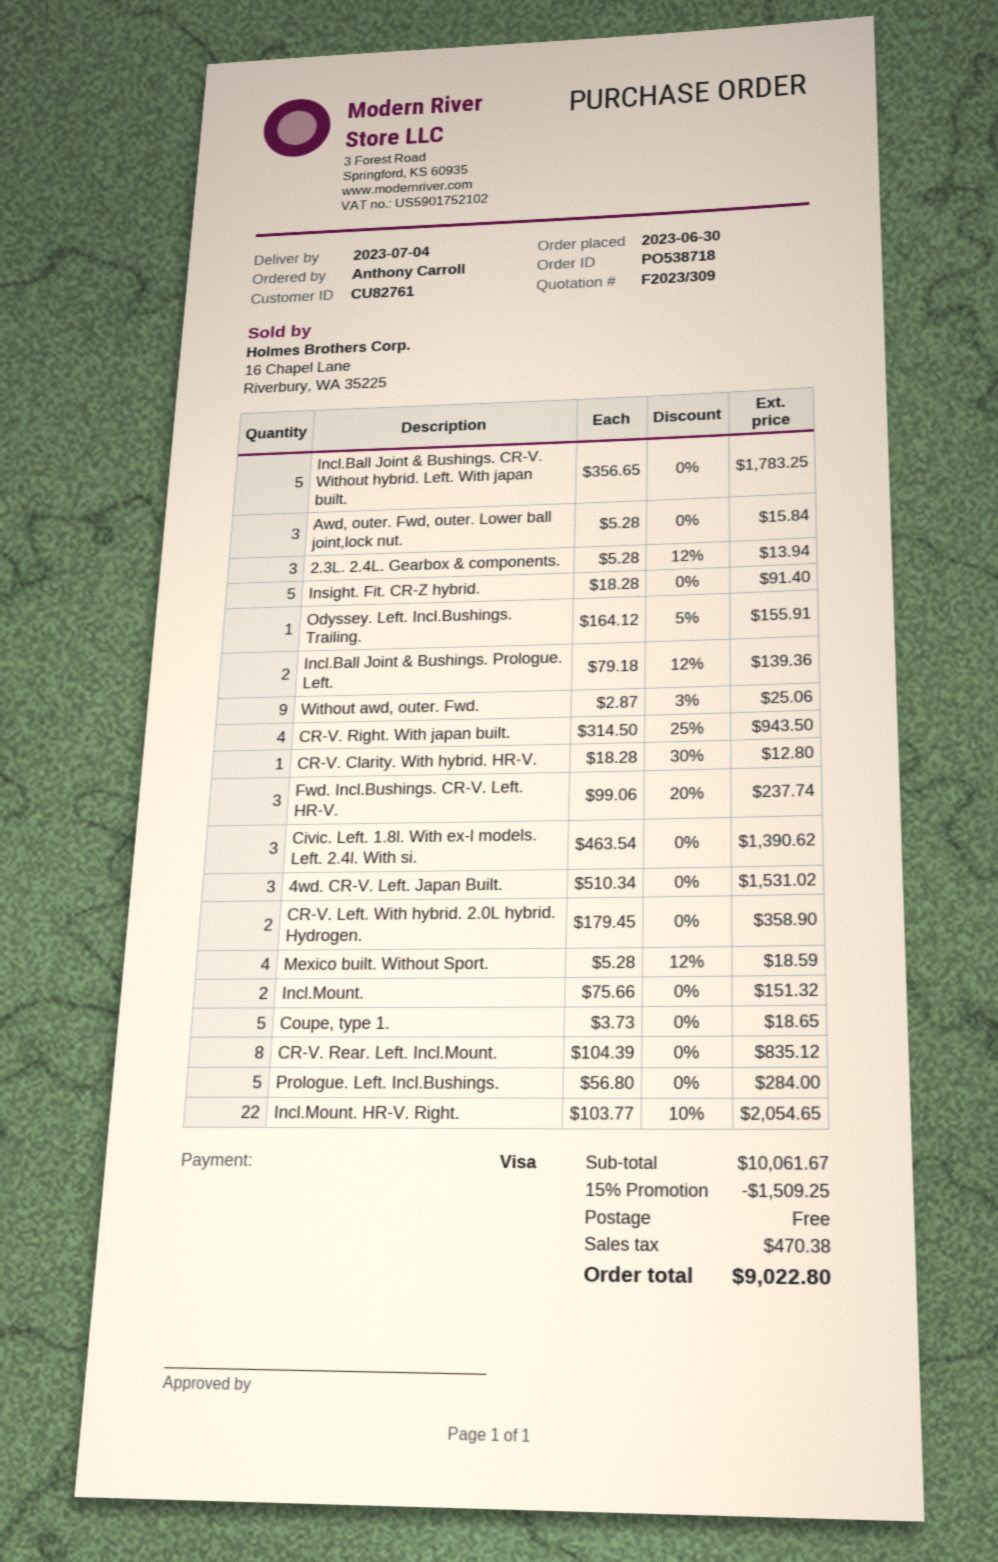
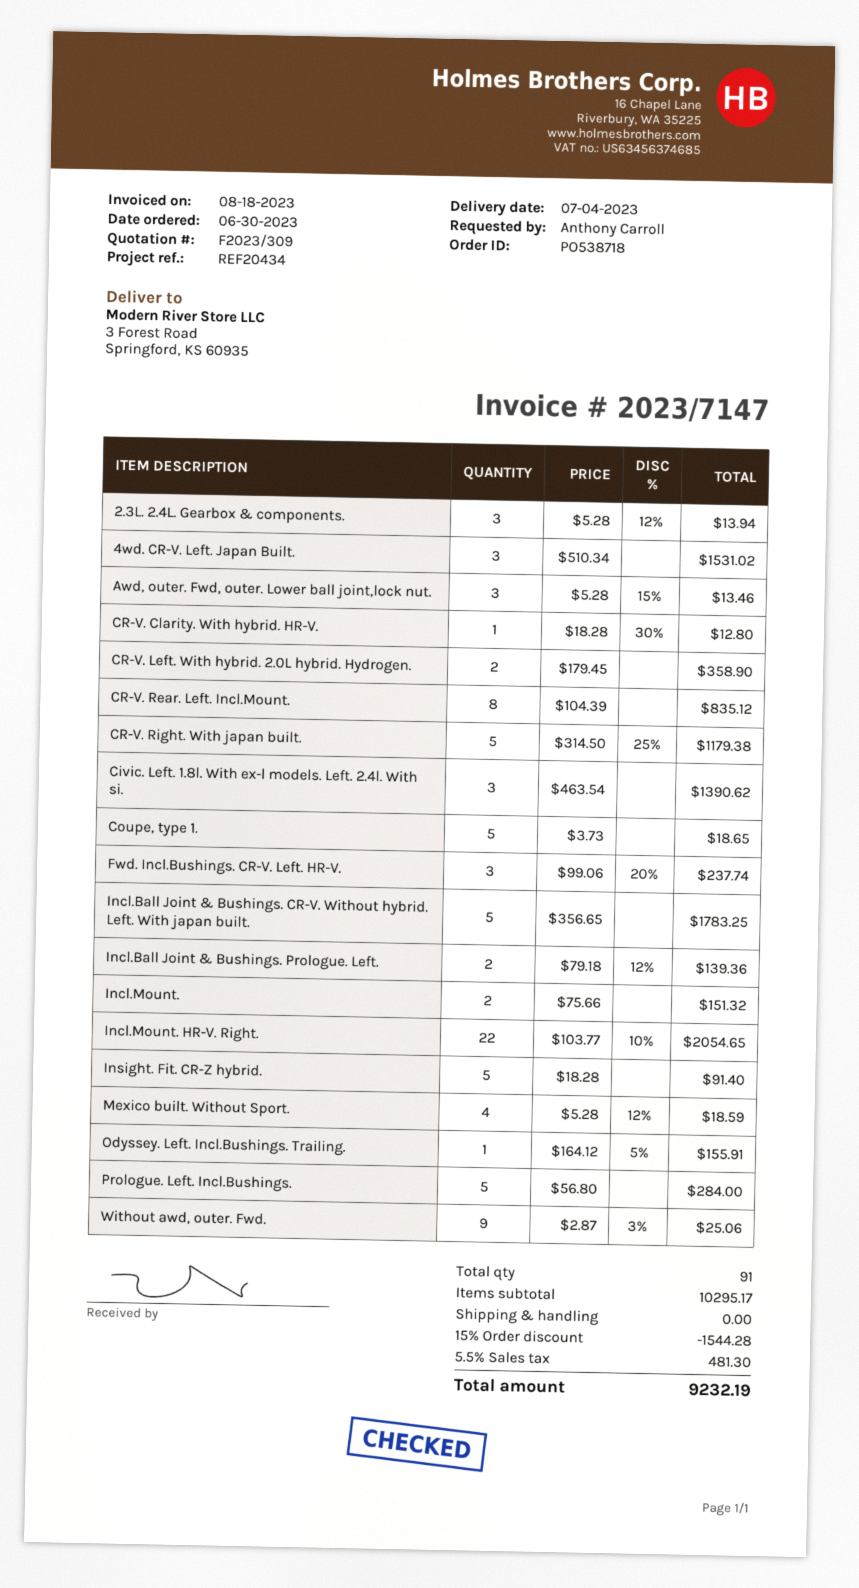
Awd, outer. Fwd, outer. Lower ball joint,lock nut.: 3 x 5.28 = 15.84 -> 3 x 5.28 - 15% = 13.46
CR-V. Right. With japan built.: 4 x 314.50 - 25% = 943.50 -> 5 x 314.50 - 25% = 1179.38
subtotal: 10061.67 -> 10295.17
discount: 15% = 1509.25 -> 15% = 1544.28
tax: 470.38 -> 481.30
total: 9022.80 -> 9232.19

